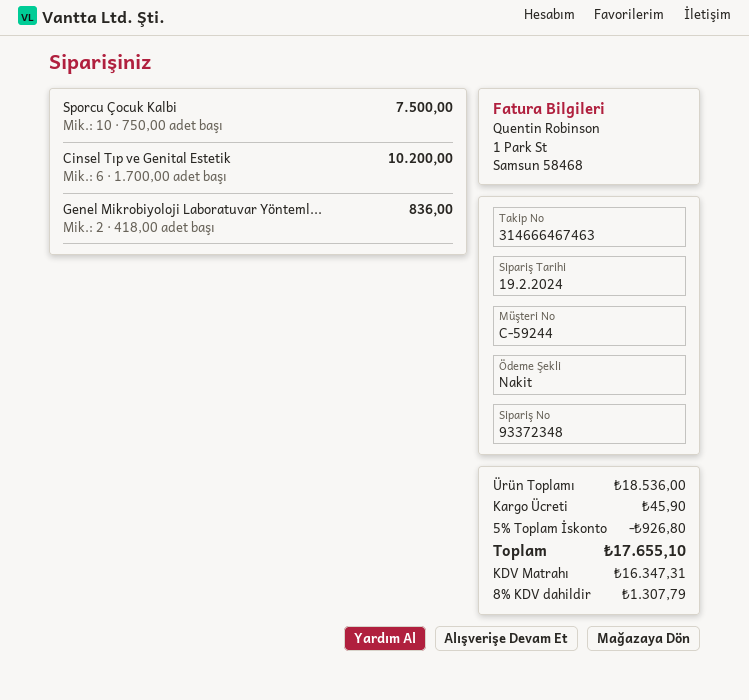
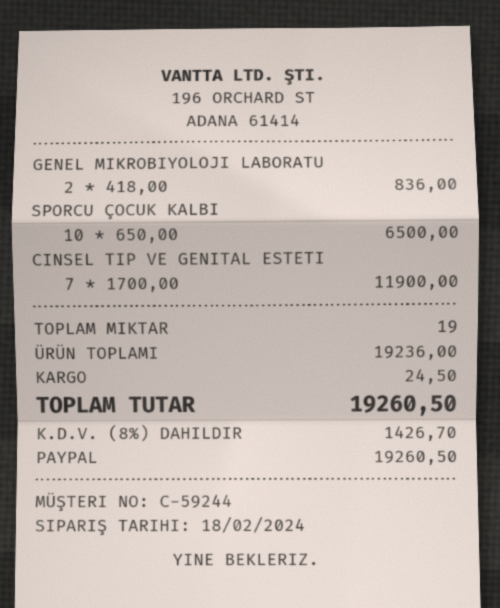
order date: 2024-02-19 -> 2024-02-18
payment method: cash -> PayPal
Sporcu Çocuk Kalbi: 10 x 750.00 = 7500.00 -> 10 x 650.00 = 6500.00
Cinsel Tıp ve Genital Estetik: 6 x 1700.00 = 10200.00 -> 7 x 1700.00 = 11900.00
subtotal: 18536.00 -> 19236.00
discount: 5% = 926.80 -> none
shipping: 45.90 -> 24.50
tax: 8% = 1307.79 -> 8% = 1426.70
total: 17655.10 -> 19260.50

